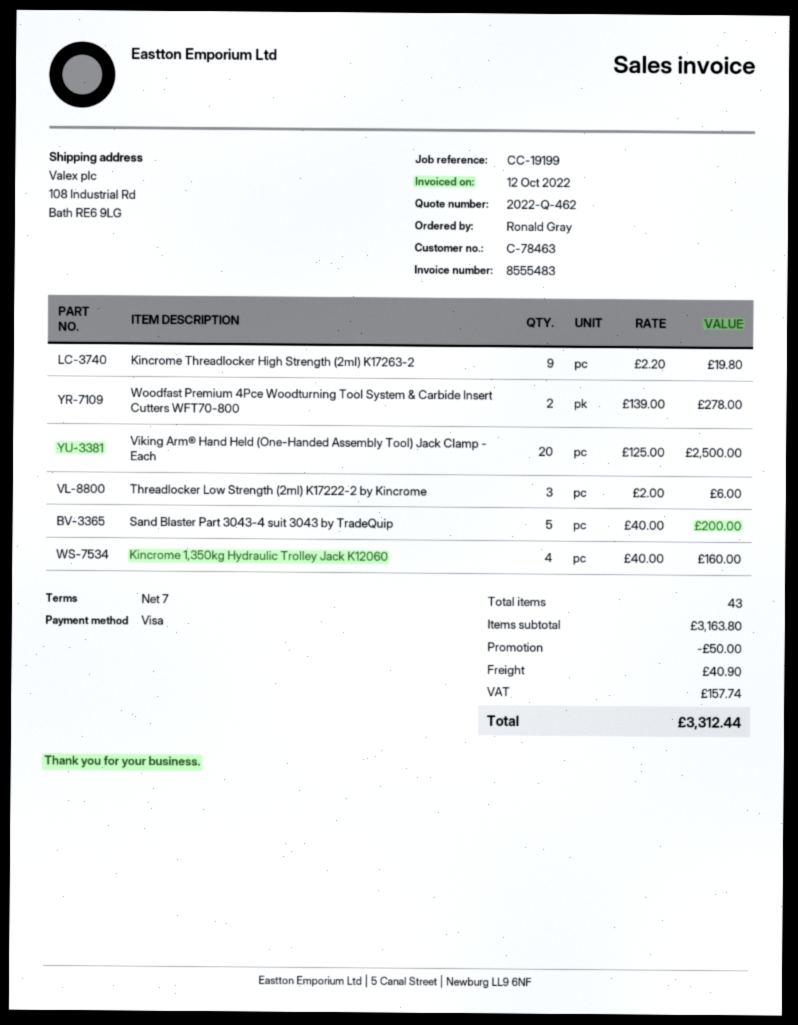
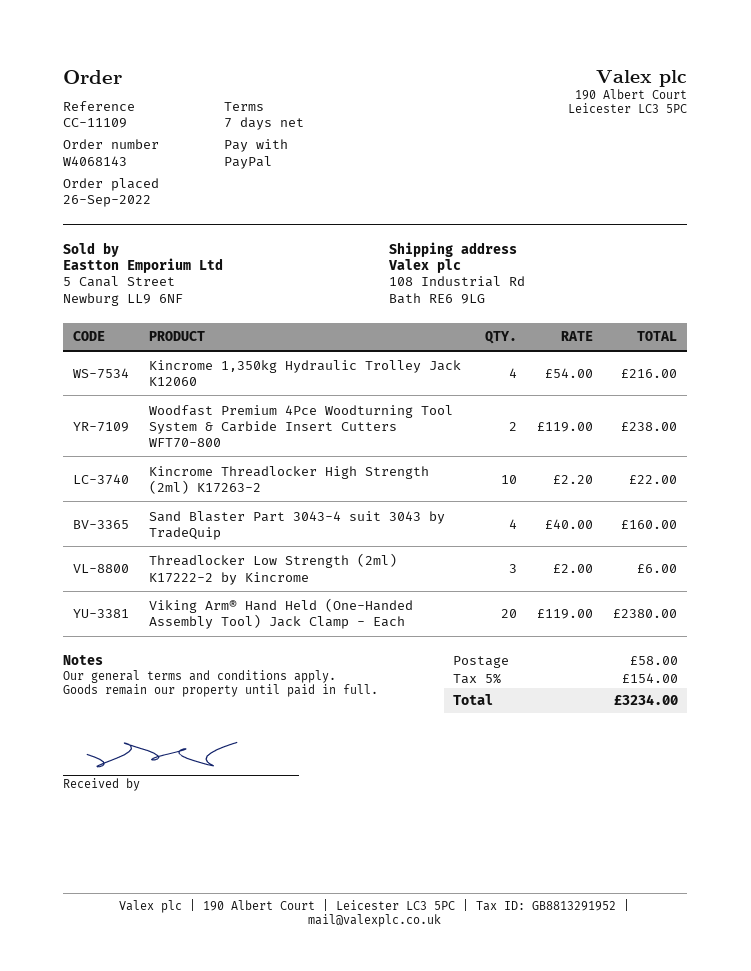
reference: CC-19199 -> CC-11109
payment method: Visa -> PayPal
Kincrome Threadlocker High Strength (2ml) K17263-2: 9 x 2.20 = 19.80 -> 10 x 2.20 = 22.00
Woodfast Premium 4Pce Woodturning Tool System & Carbide Insert Cutters WFT70-800: 2 x 139.00 = 278.00 -> 2 x 119.00 = 238.00
Viking Arm® Hand Held (One-Handed Assembly Tool) Jack Clamp - Each: 20 x 125.00 = 2500.00 -> 20 x 119.00 = 2380.00
Sand Blaster Part 3043-4 suit 3043 by TradeQuip: 5 x 40.00 = 200.00 -> 4 x 40.00 = 160.00
Kincrome 1,350kg Hydraulic Trolley Jack K12060: 4 x 40.00 = 160.00 -> 4 x 54.00 = 216.00
discount: 50.00 -> none
shipping: 40.90 -> 58.00
tax: 157.74 -> 154.00
total: 3312.44 -> 3234.00

